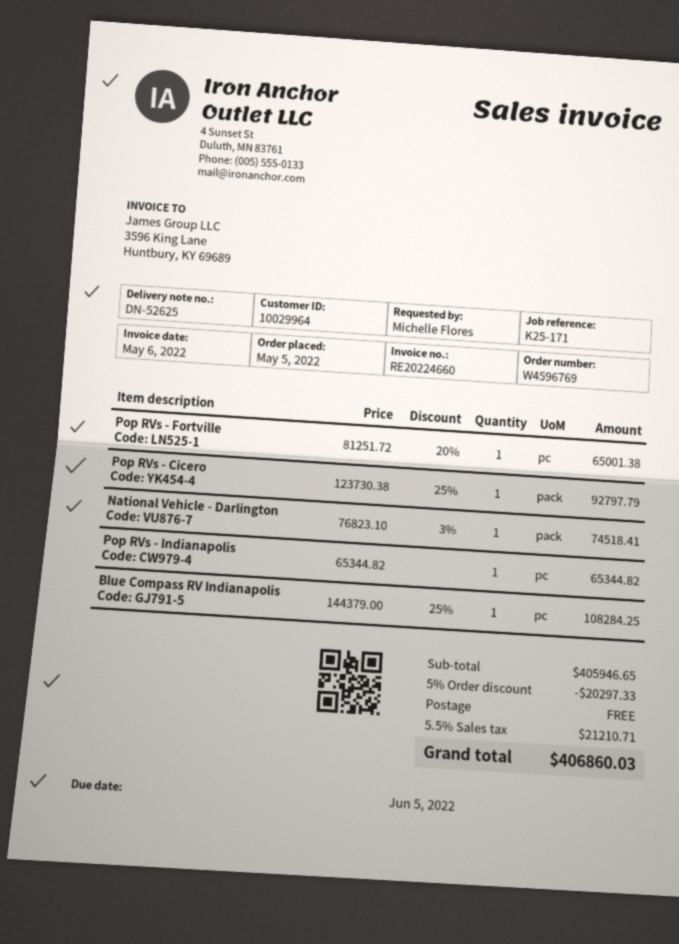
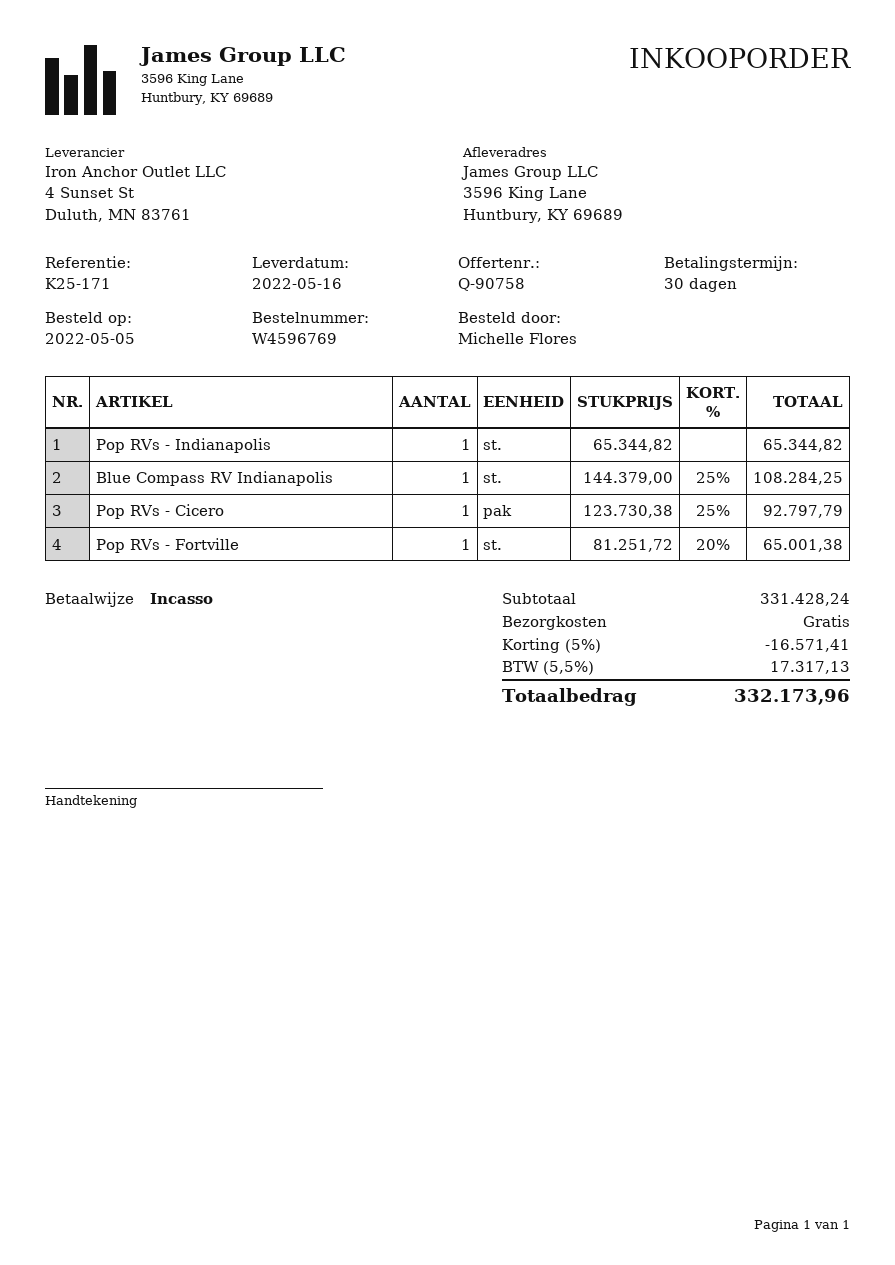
National Vehicle - Darlington: 1 x 76823.10 - 3% = 74518.41 -> none
subtotal: 405946.65 -> 331428.24
discount: 5% = 20297.33 -> 5% = 16571.41
tax: 5.5% = 21210.71 -> 5.5% = 17317.13
total: 406860.03 -> 332173.96

